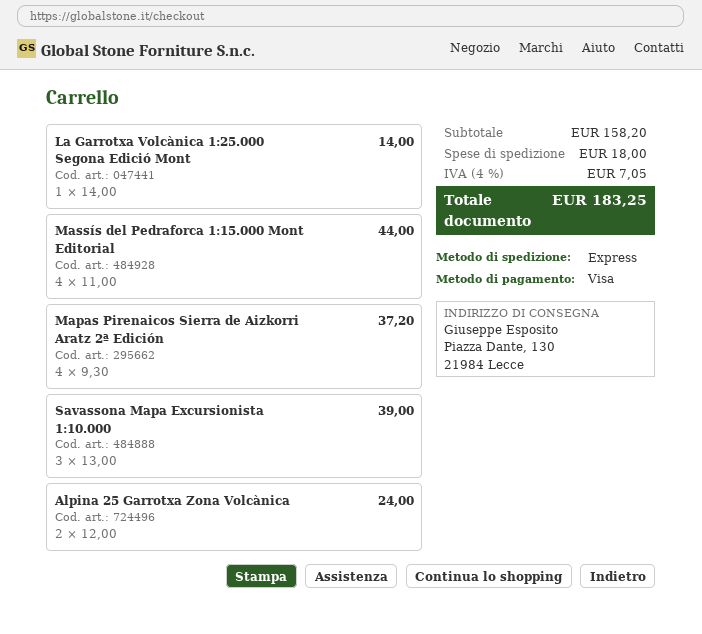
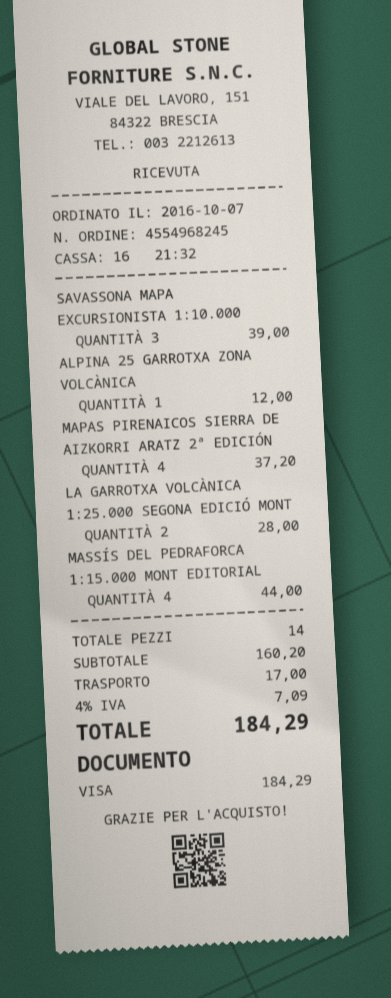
La Garrotxa Volcànica 1:25.000 Segona Edició Mont: 1 for 14.00 -> 2 for 28.00
Alpina 25 Garrotxa Zona Volcànica: 2 for 24.00 -> 1 for 12.00
subtotal: 158.20 -> 160.20
shipping: 18.00 -> 17.00
tax: 4% = 7.05 -> 4% = 7.09
total: 183.25 -> 184.29

